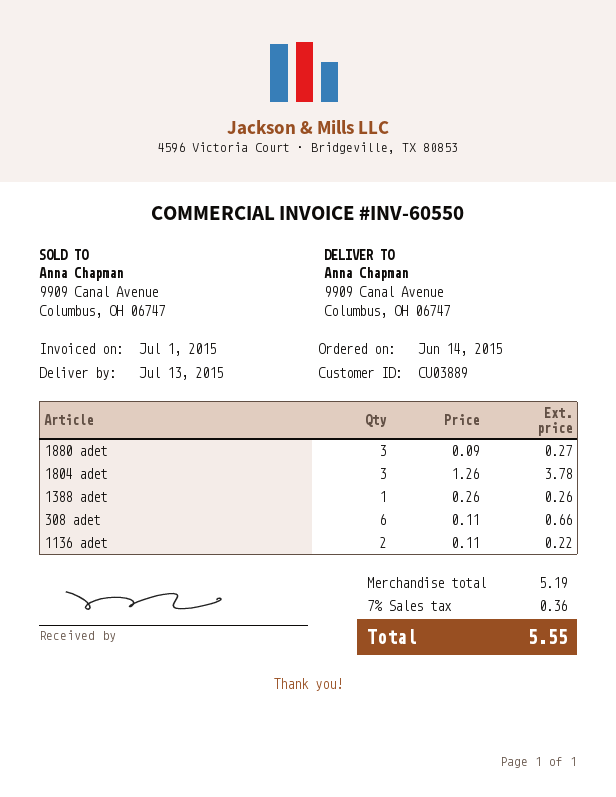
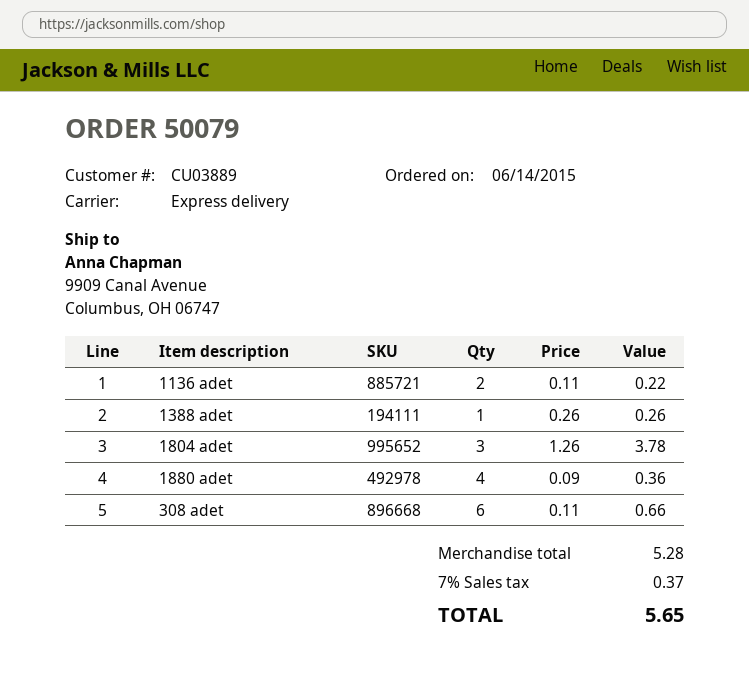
1880 adet: 3 x 0.09 = 0.27 -> 4 x 0.09 = 0.36
subtotal: 5.19 -> 5.28
tax: 7% = 0.36 -> 7% = 0.37
total: 5.55 -> 5.65

